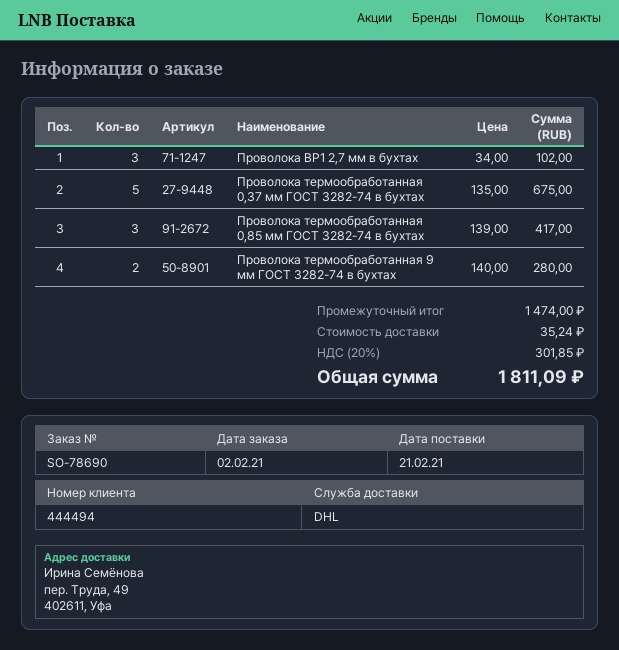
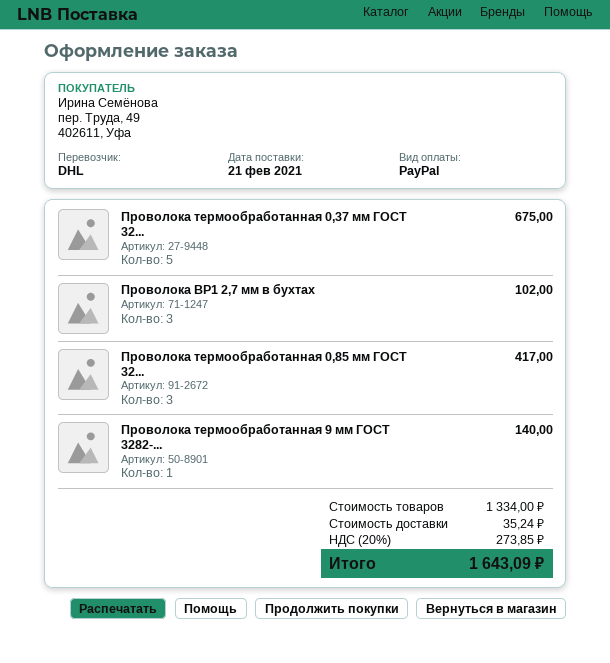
Проволока термообработанная 9 мм ГОСТ 3282-74 в бухтах: 2 for 280.00 -> 1 for 140.00
subtotal: 1474.00 -> 1334.00
tax: 20% = 301.85 -> 20% = 273.85
total: 1811.09 -> 1643.09

